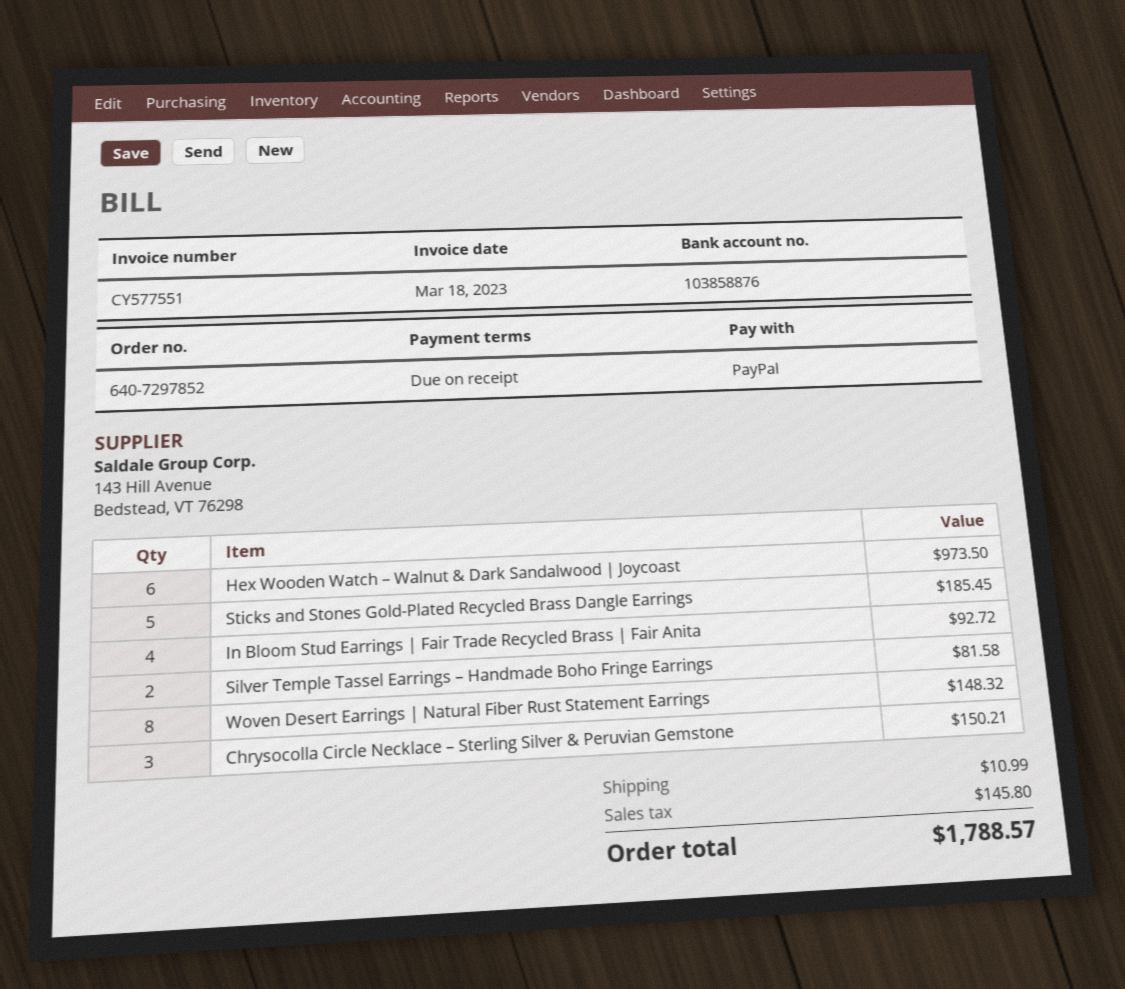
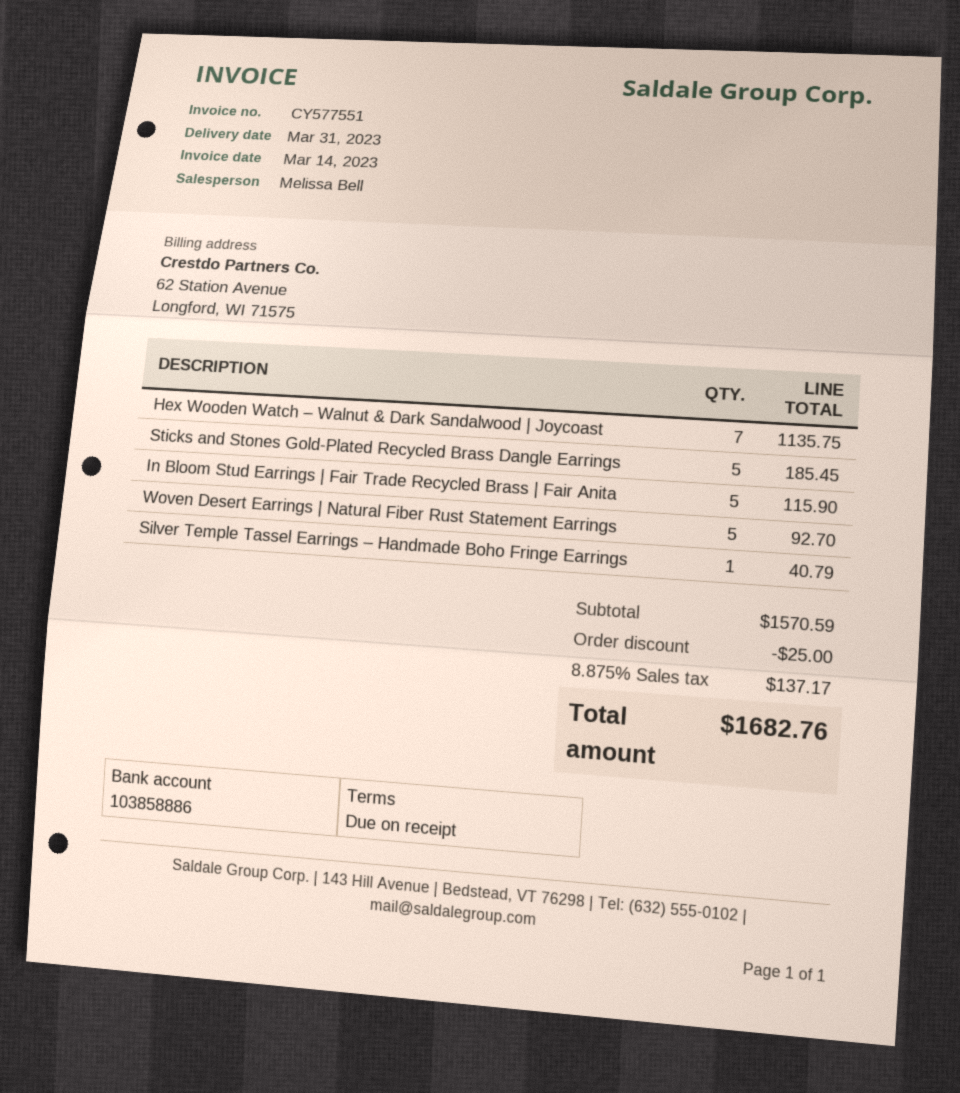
invoice date: 2023-03-18 -> 2023-03-14
bank account: 103858876 -> 103858886
Hex Wooden Watch – Walnut & Dark Sandalwood | Joycoast: 6 for 973.50 -> 7 for 1135.75
In Bloom Stud Earrings | Fair Trade Recycled Brass | Fair Anita: 4 for 92.72 -> 5 for 115.90
Silver Temple Tassel Earrings – Handmade Boho Fringe Earrings: 2 for 81.58 -> 1 for 40.79
Woven Desert Earrings | Natural Fiber Rust Statement Earrings: 8 for 148.32 -> 5 for 92.70
Chrysocolla Circle Necklace – Sterling Silver & Peruvian Gemstone: 3 for 150.21 -> none
discount: none -> 25.00
shipping: 10.99 -> none
tax: 145.80 -> 137.17
total: 1788.57 -> 1682.76

